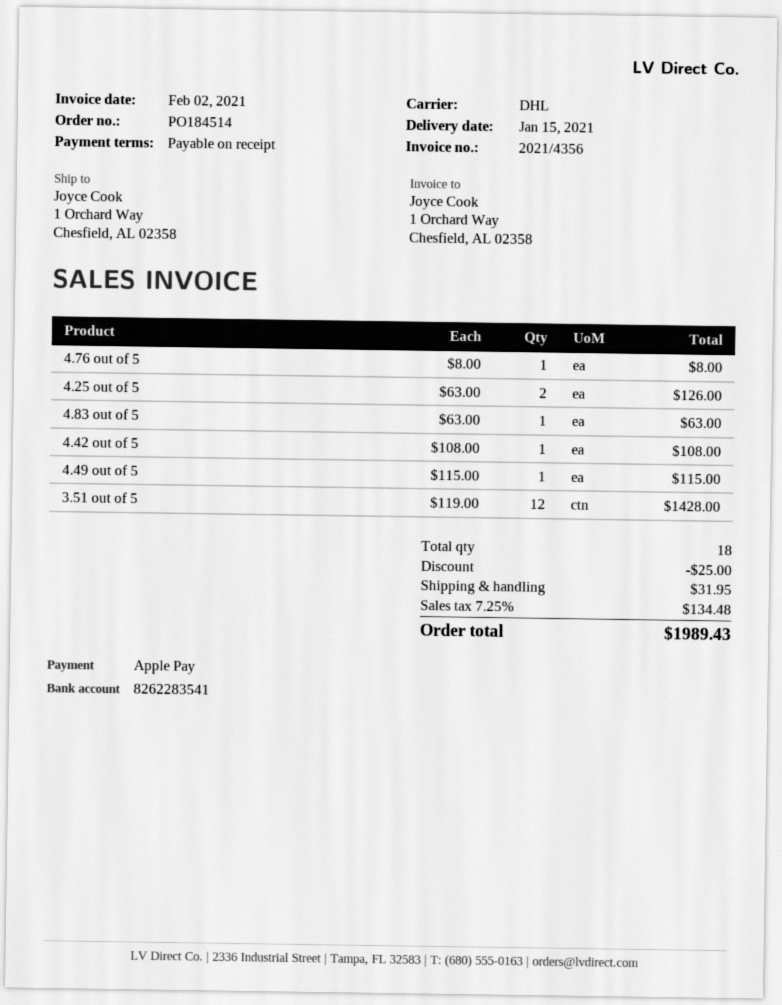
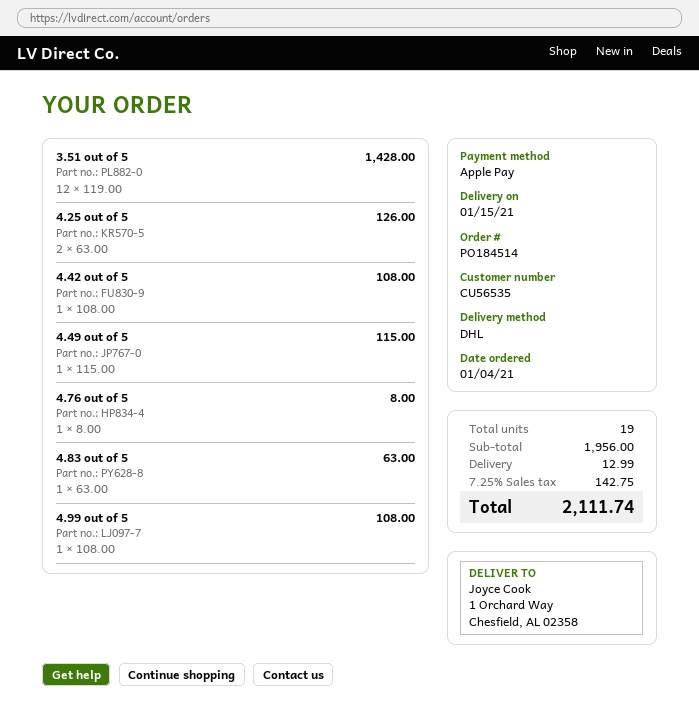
4.99 out of 5: none -> 1 x 108.00 = 108.00
total quantity: 18 -> 19
discount: 25.00 -> none
shipping: 31.95 -> 12.99
tax: 7.25% = 134.48 -> 7.25% = 142.75
total: 1989.43 -> 2111.74

